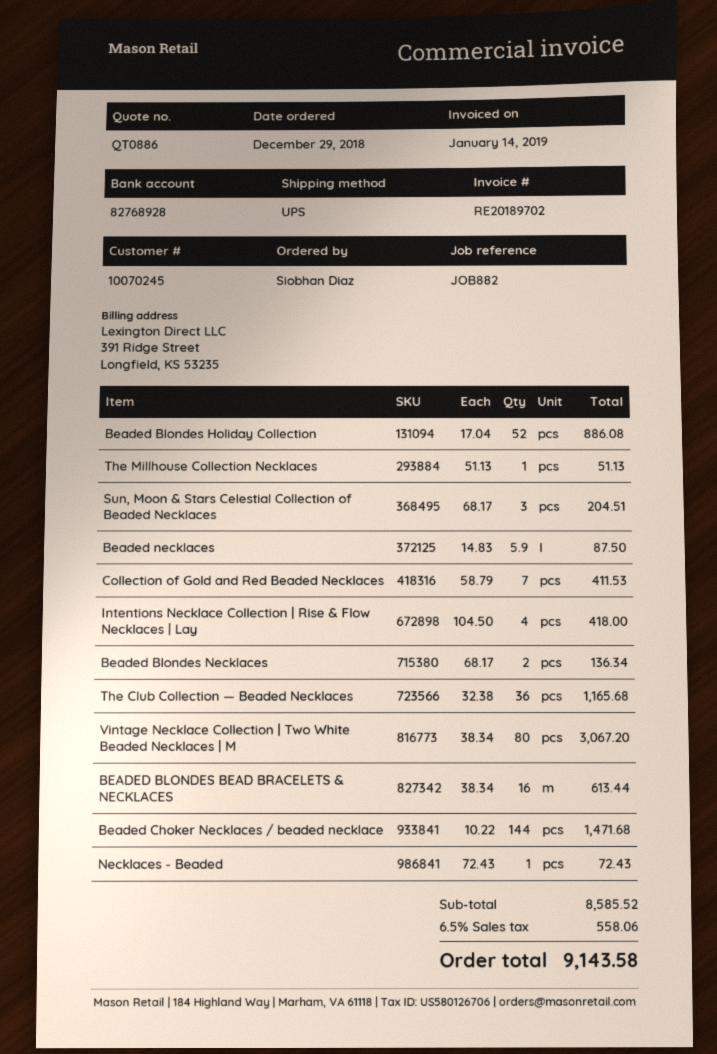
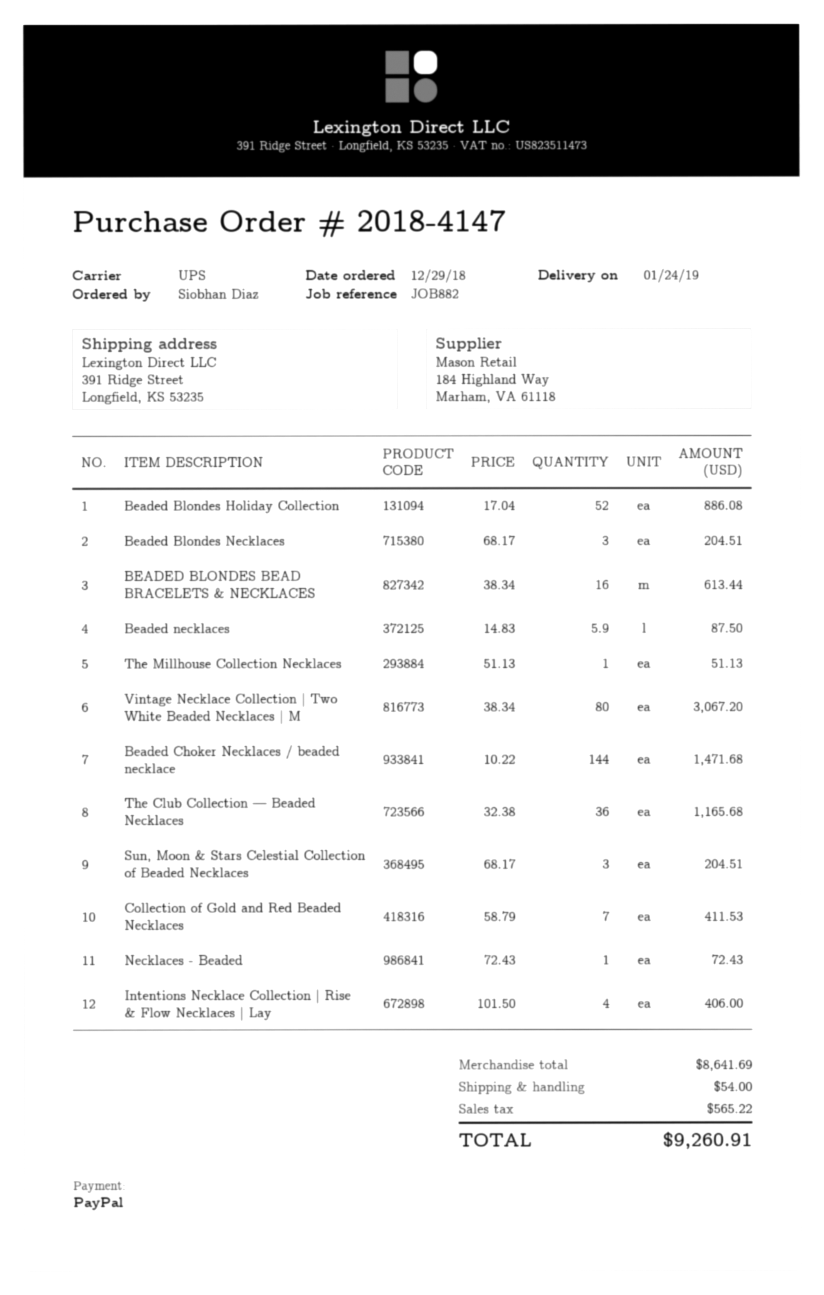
Intentions Necklace Collection | Rise & Flow Necklaces | Lay: 4 x 104.50 = 418.00 -> 4 x 101.50 = 406.00
Beaded Blondes Necklaces: 2 x 68.17 = 136.34 -> 3 x 68.17 = 204.51
subtotal: 8585.52 -> 8641.69
shipping: none -> 54.00
tax: 558.06 -> 565.22
total: 9143.58 -> 9260.91

